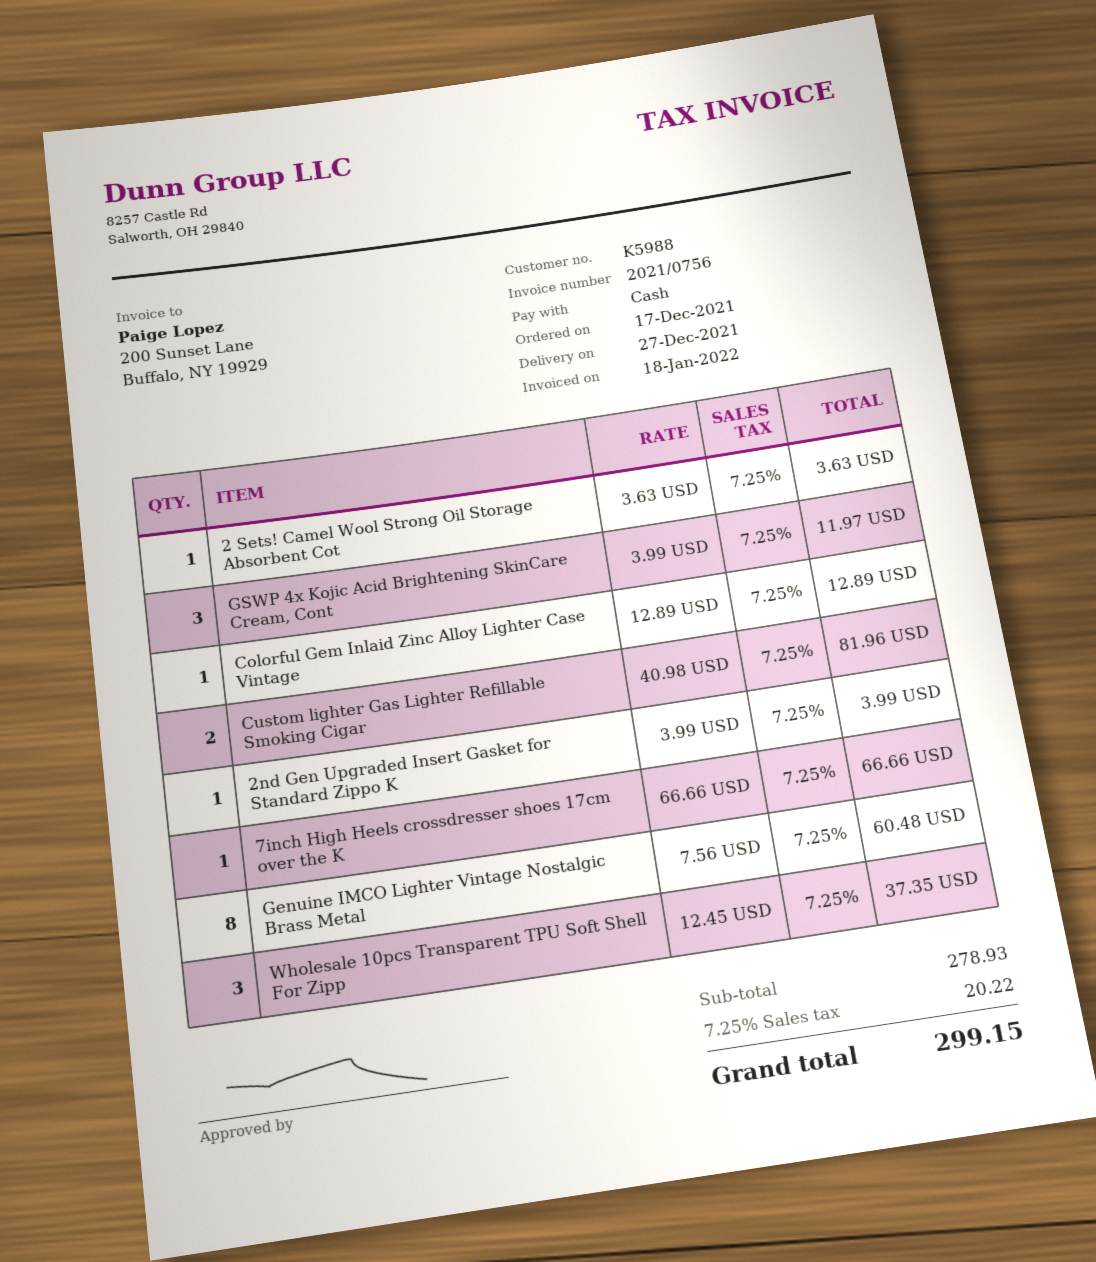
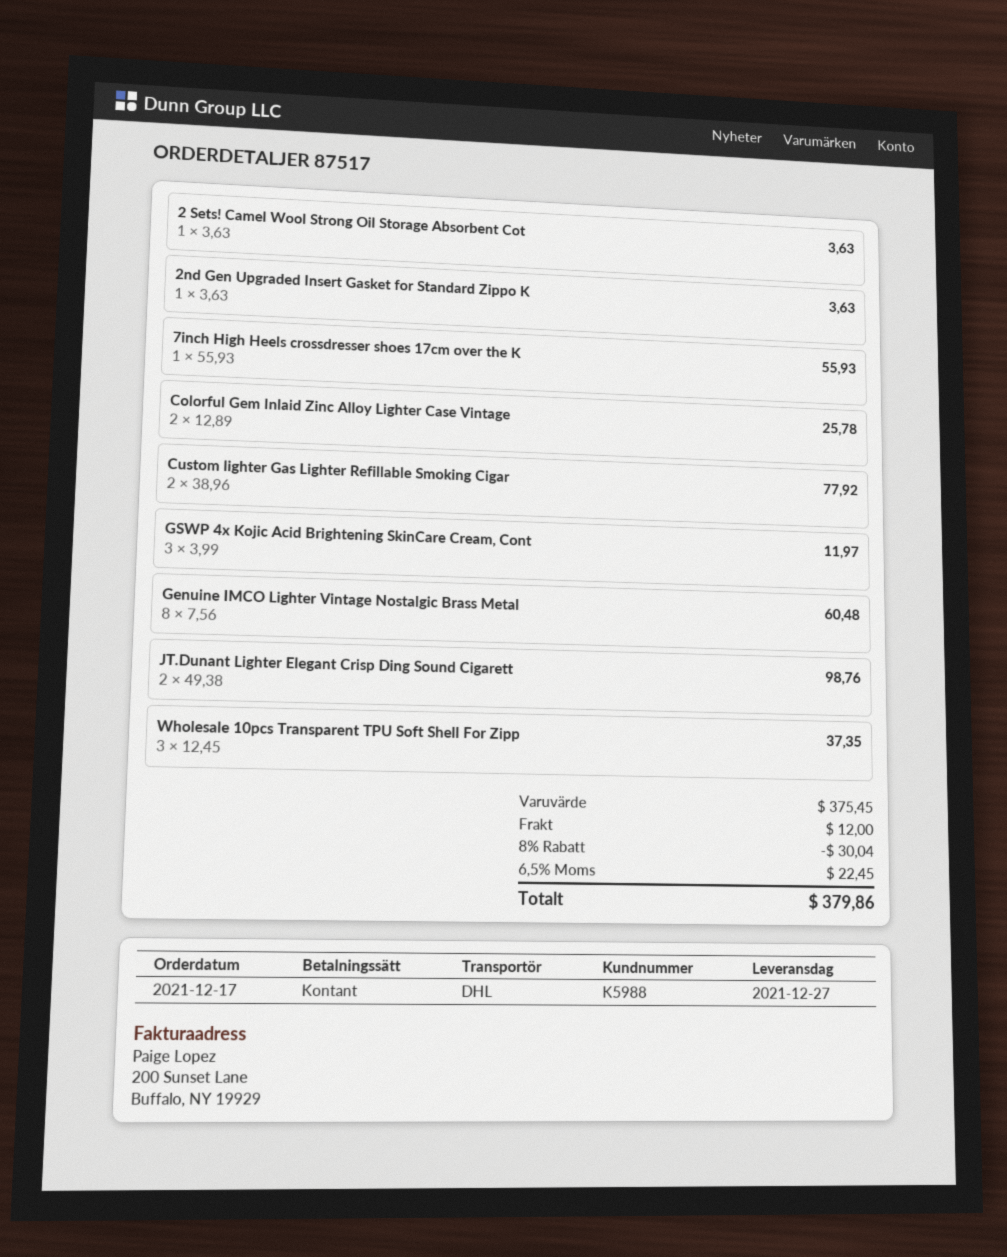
Colorful Gem Inlaid Zinc Alloy Lighter Case Vintage: 1 x 12.89 = 12.89 -> 2 x 12.89 = 25.78
Custom lighter Gas Lighter Refillable Smoking Cigar: 2 x 40.98 = 81.96 -> 2 x 38.96 = 77.92
2nd Gen Upgraded Insert Gasket for Standard Zippo K: 1 x 3.99 = 3.99 -> 1 x 3.63 = 3.63
7inch High Heels crossdresser shoes 17cm over the K: 1 x 66.66 = 66.66 -> 1 x 55.93 = 55.93
JT.Dunant Lighter Elegant Crisp Ding Sound Cigarett: none -> 2 x 49.38 = 98.76
subtotal: 278.93 -> 375.45
discount: none -> 8% = 30.04
shipping: none -> 12.00
tax: 7.25% = 20.22 -> 6.5% = 22.45
total: 299.15 -> 379.86

